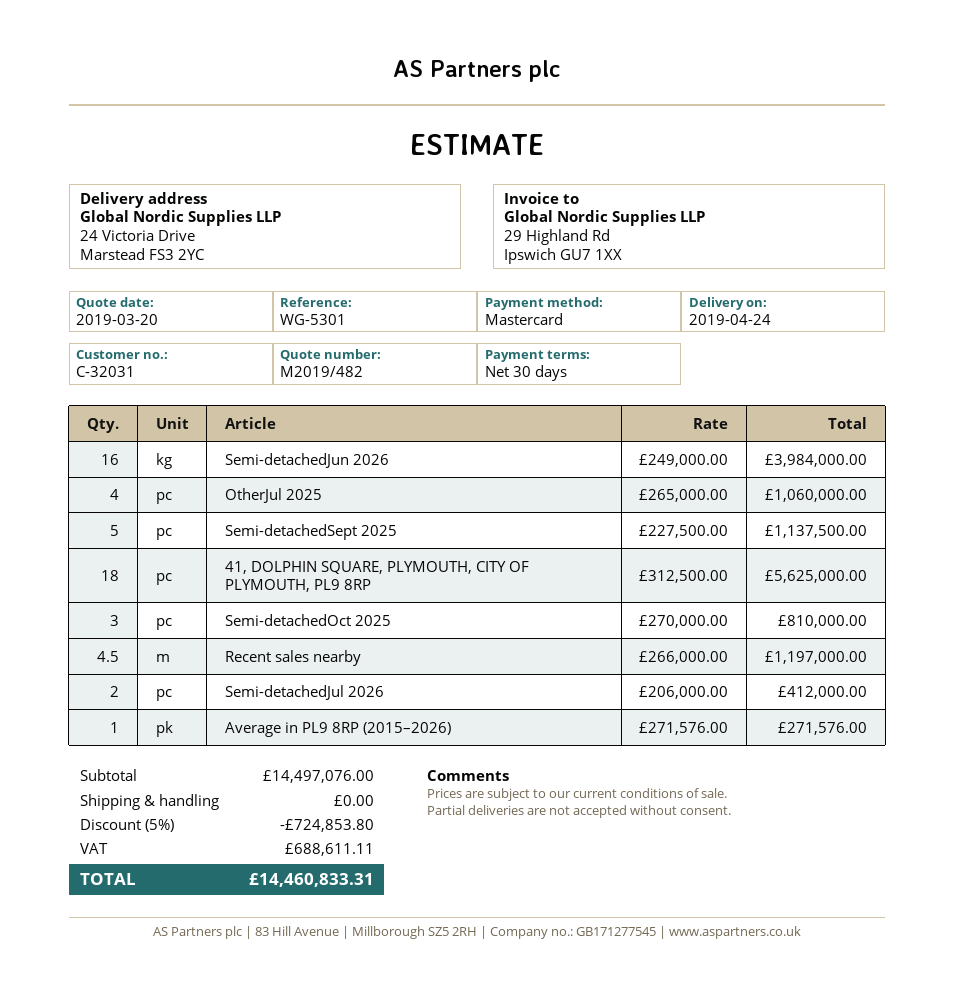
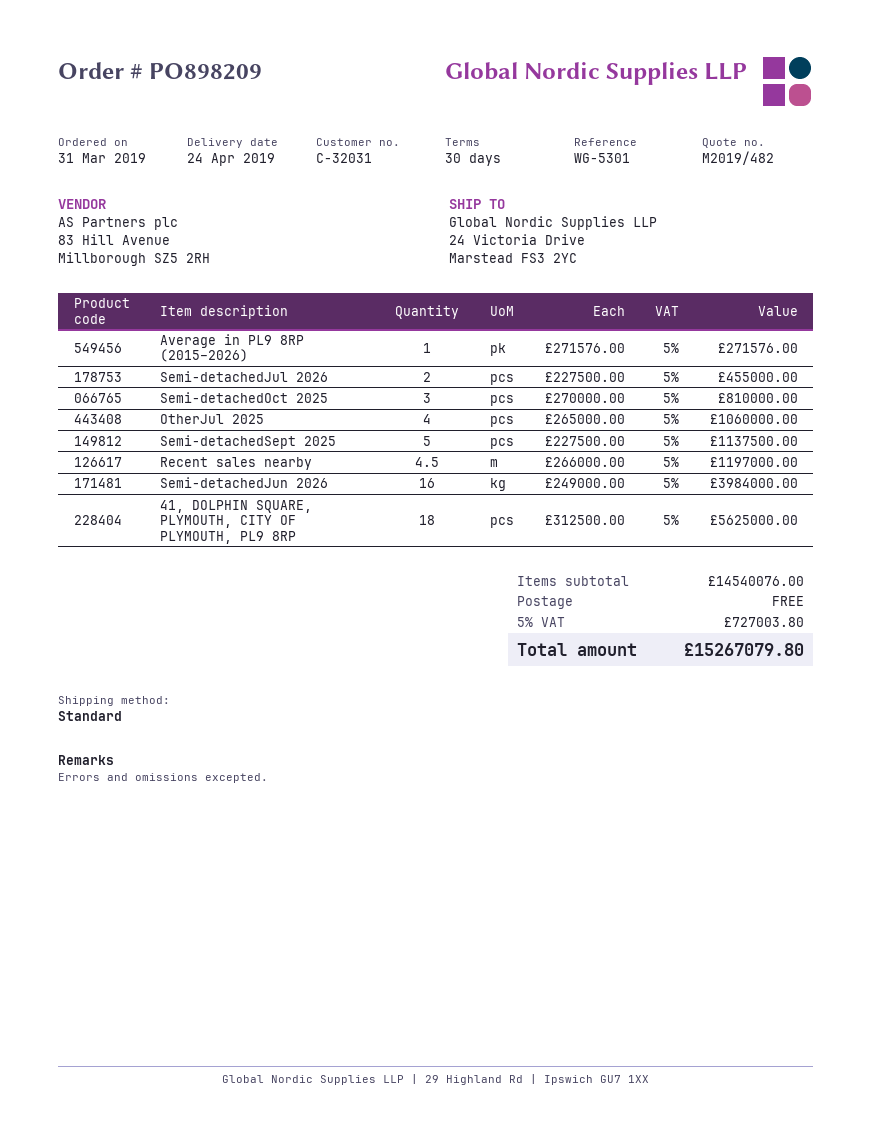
Semi-detachedJul 2026: 2 x 206000.00 = 412000.00 -> 2 x 227500.00 = 455000.00
subtotal: 14497076.00 -> 14540076.00
discount: 5% = 724853.80 -> none
tax: 688611.11 -> 727003.80
total: 14460833.31 -> 15267079.80

